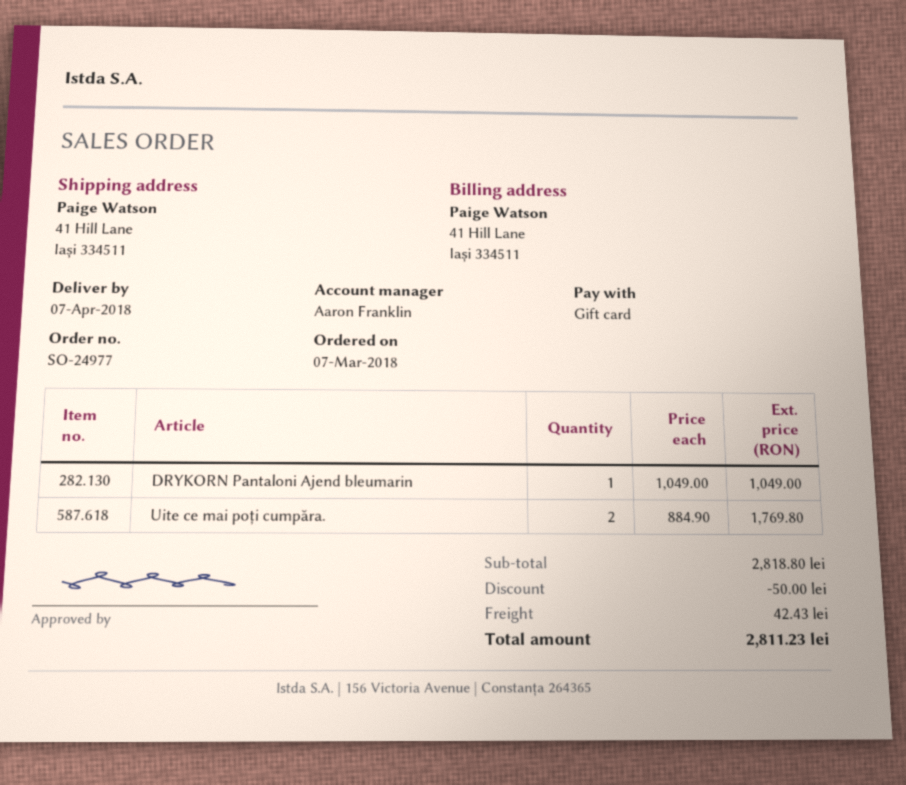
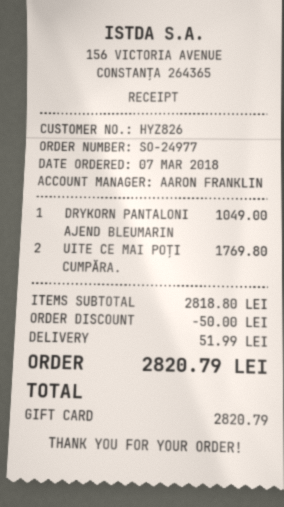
shipping: 42.43 -> 51.99
total: 2811.23 -> 2820.79

